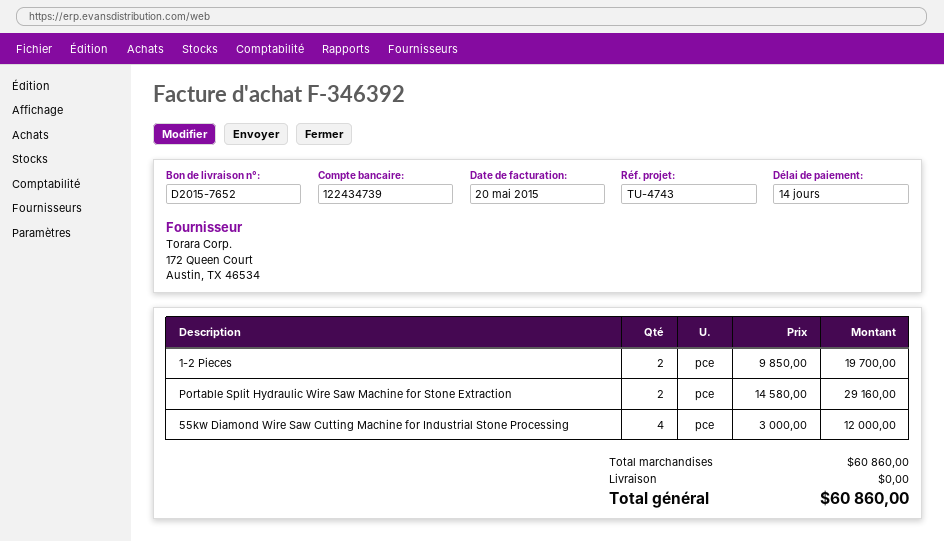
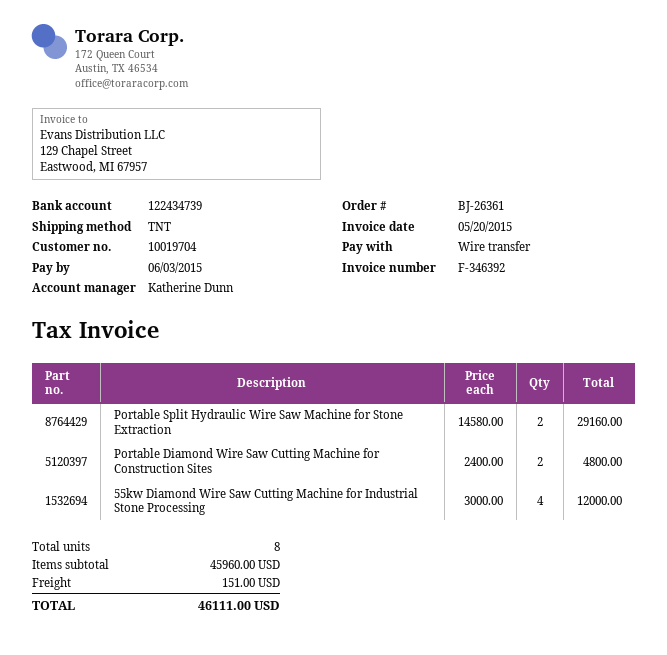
1-2 Pieces: 2 x 9850.00 = 19700.00 -> none
Portable Diamond Wire Saw Cutting Machine for Construction Sites: none -> 2 x 2400.00 = 4800.00
subtotal: 60860.00 -> 45960.00
shipping: 0.00 -> 151.00
total: 60860.00 -> 46111.00

